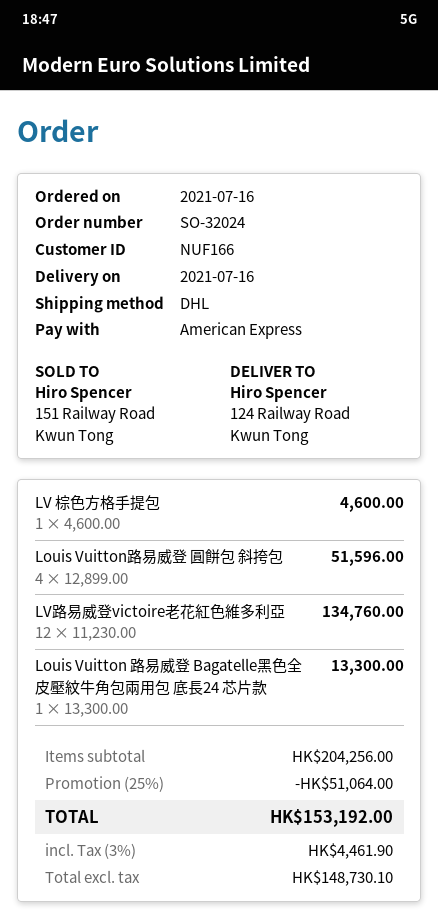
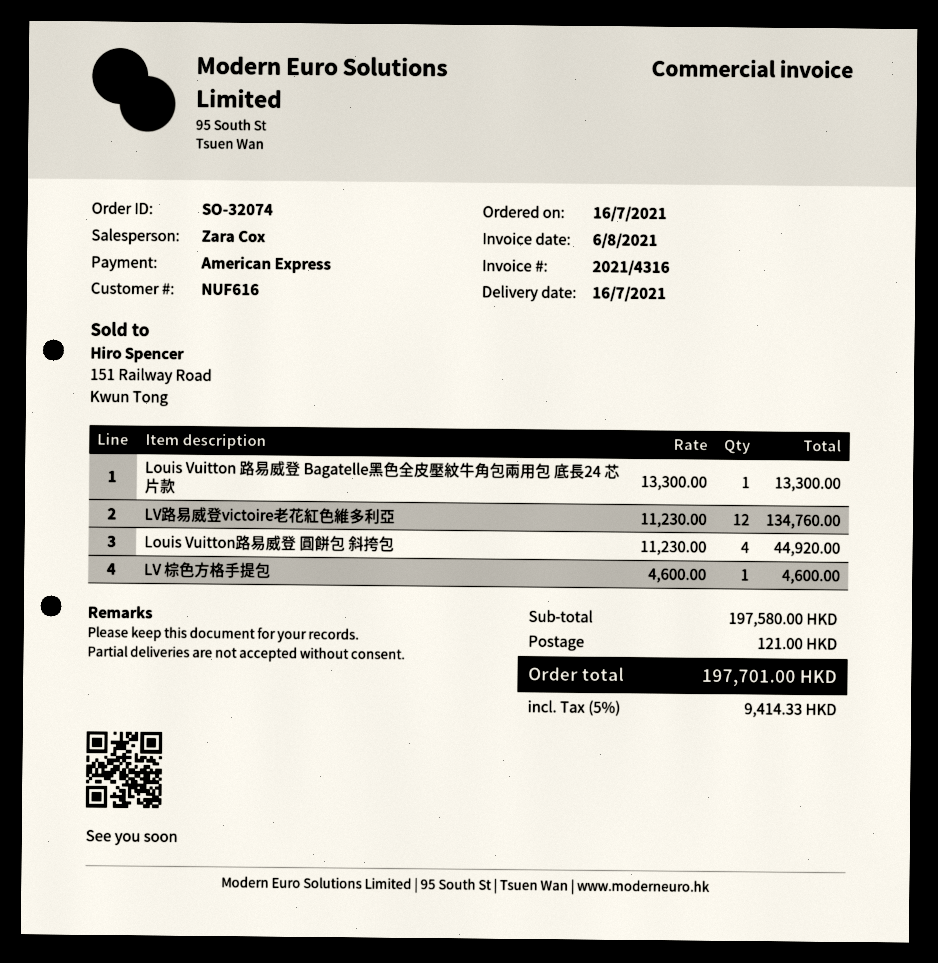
order number: SO-32024 -> SO-32074
customer number: NUF166 -> NUF616
Louis Vuitton路易威登 圓餅包 斜挎包: 4 x 12899.00 = 51596.00 -> 4 x 11230.00 = 44920.00
subtotal: 204256.00 -> 197580.00
discount: 25% = 51064.00 -> none
shipping: none -> 121.00
tax: 3% = 4461.90 -> 5% = 9414.33
total: 153192.00 -> 197701.00

